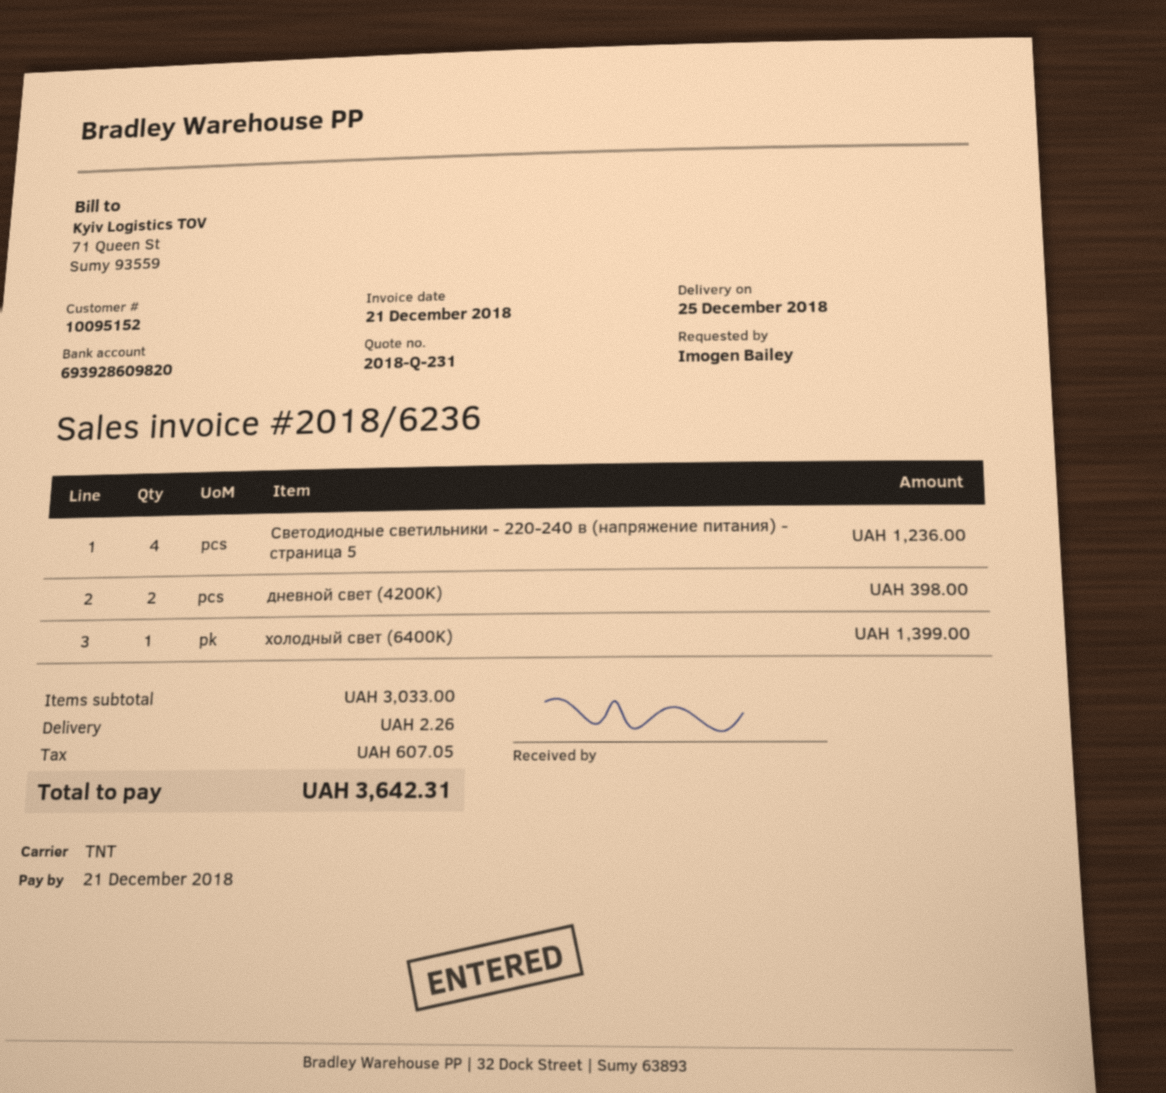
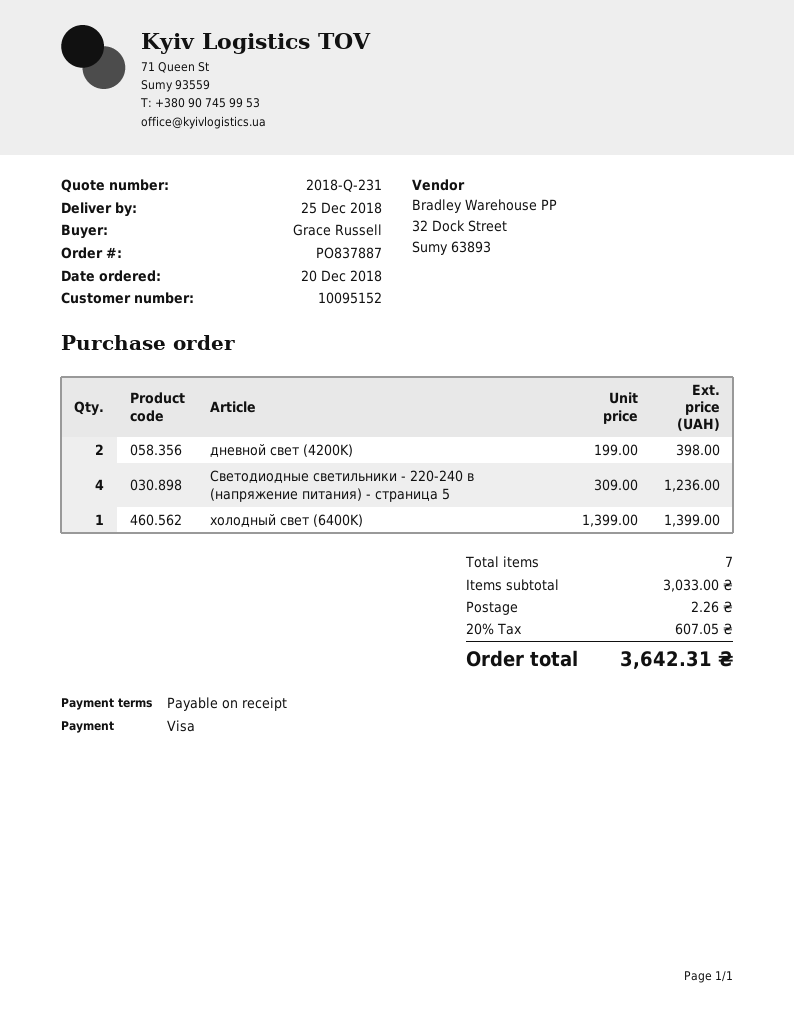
ordered by: Imogen Bailey -> Grace Russell

